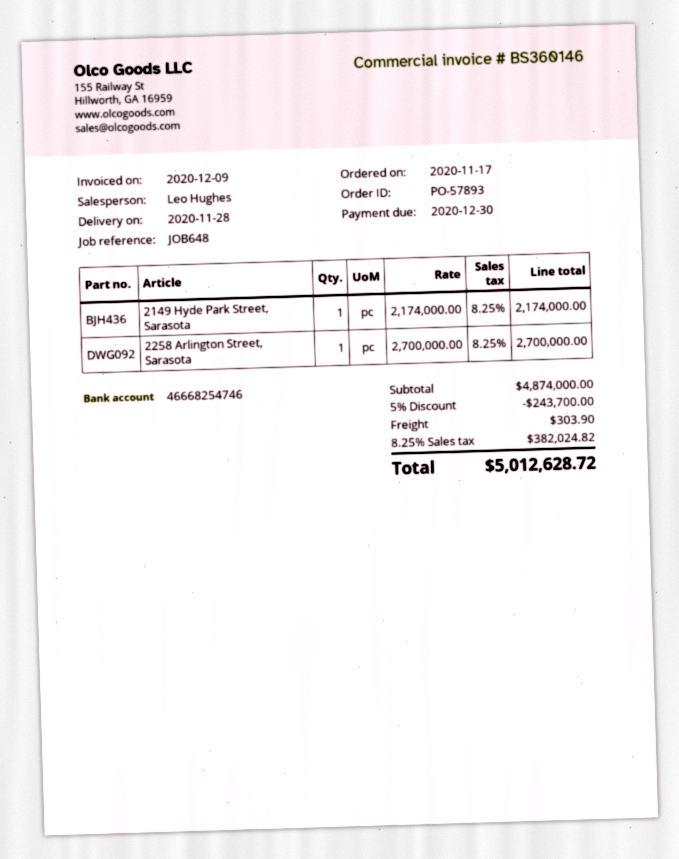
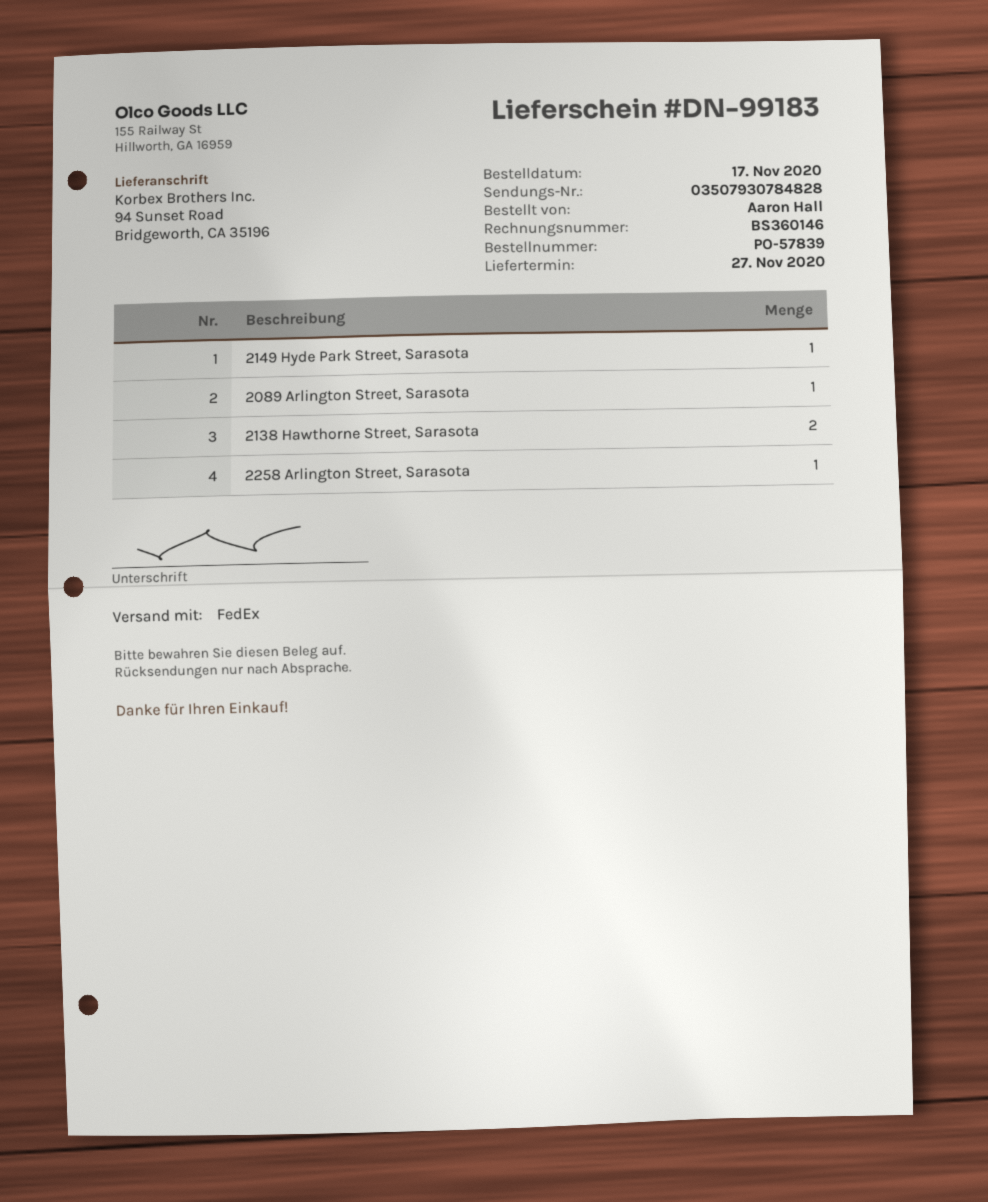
order number: PO-57893 -> PO-57839
delivery date: 2020-11-28 -> 2020-11-27
2089 Arlington Street, Sarasota: none -> 1
2138 Hawthorne Street, Sarasota: none -> 2

